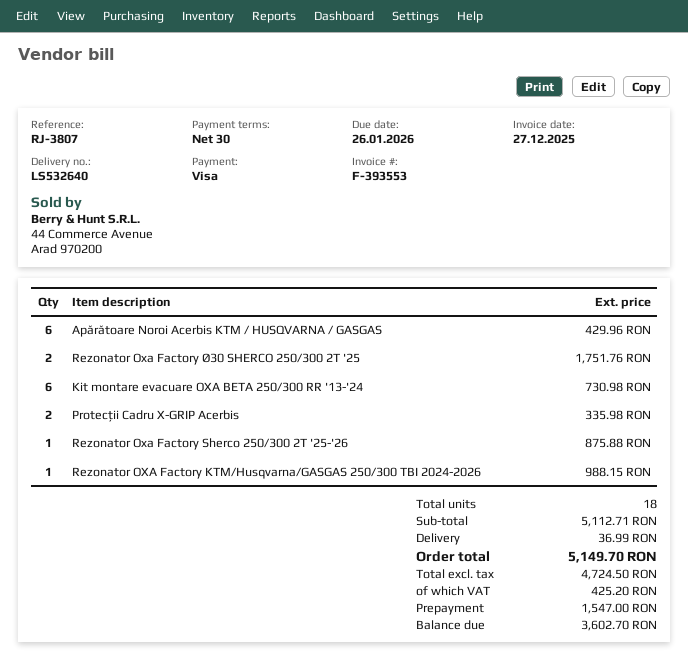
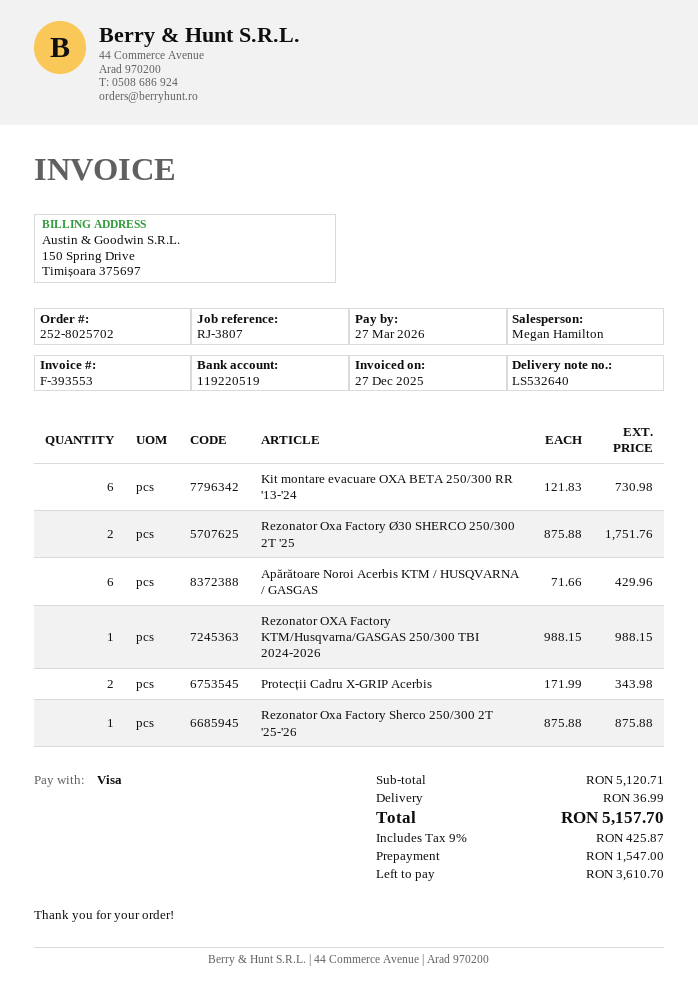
due date: 2026-01-26 -> 2026-03-27
Protecții Cadru X-GRIP Acerbis: 2 for 335.98 -> 2 for 343.98
subtotal: 5112.71 -> 5120.71
tax: 425.20 -> 425.87
total: 5149.70 -> 5157.70
balance: 3602.70 -> 3610.70

